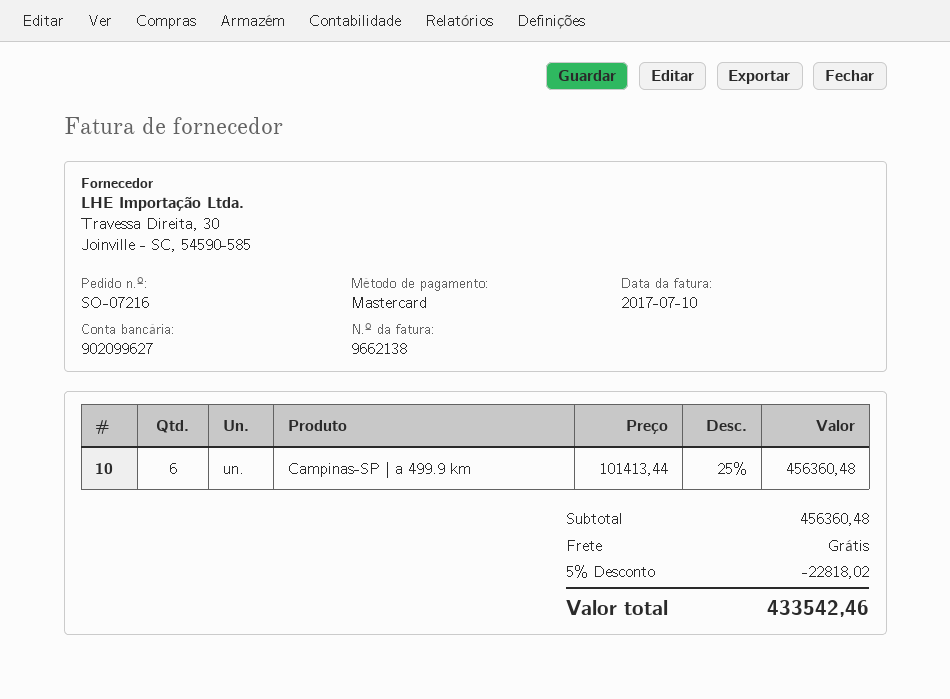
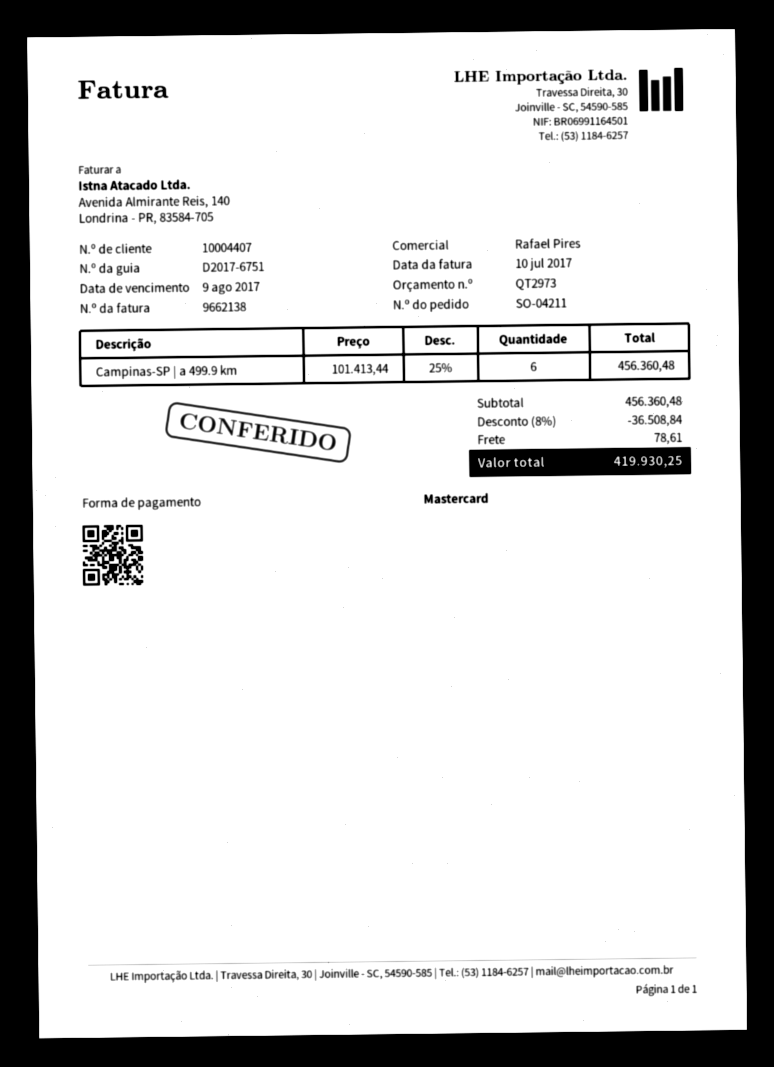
order number: SO-07216 -> SO-04211
discount: 5% = 22818.02 -> 8% = 36508.84
shipping: 0.00 -> 78.61
total: 433542.46 -> 419930.25

